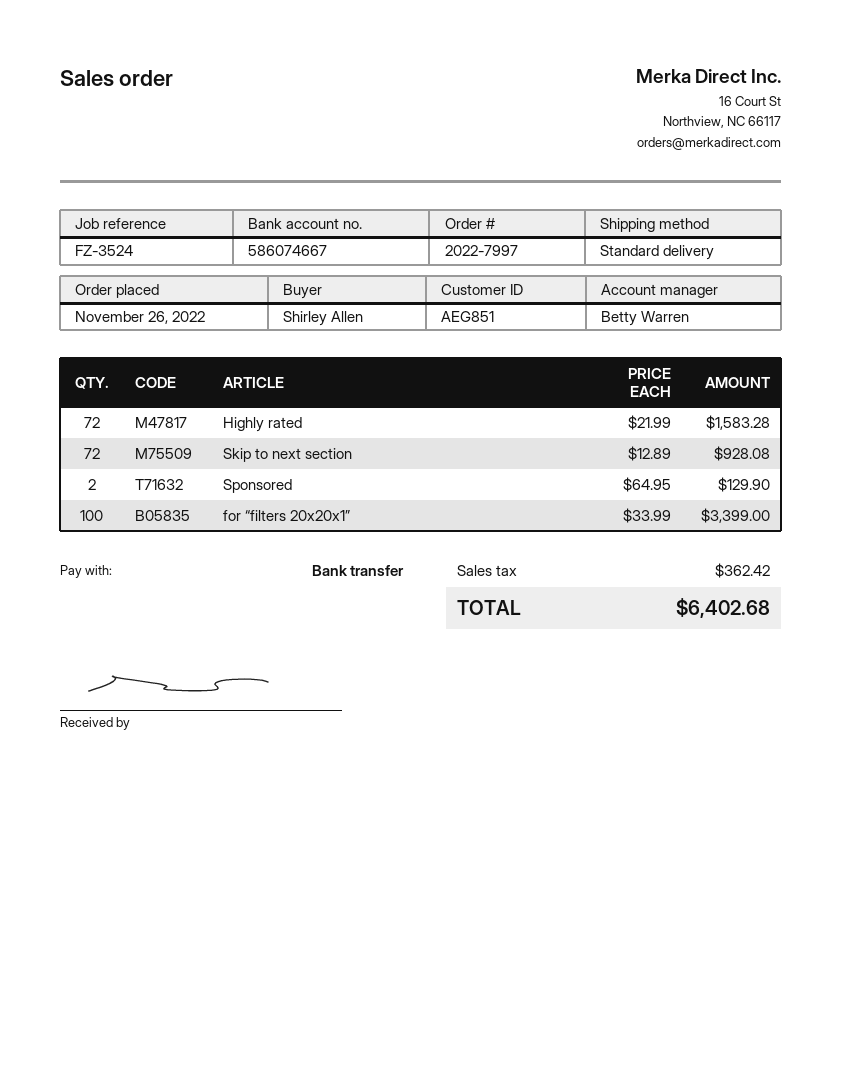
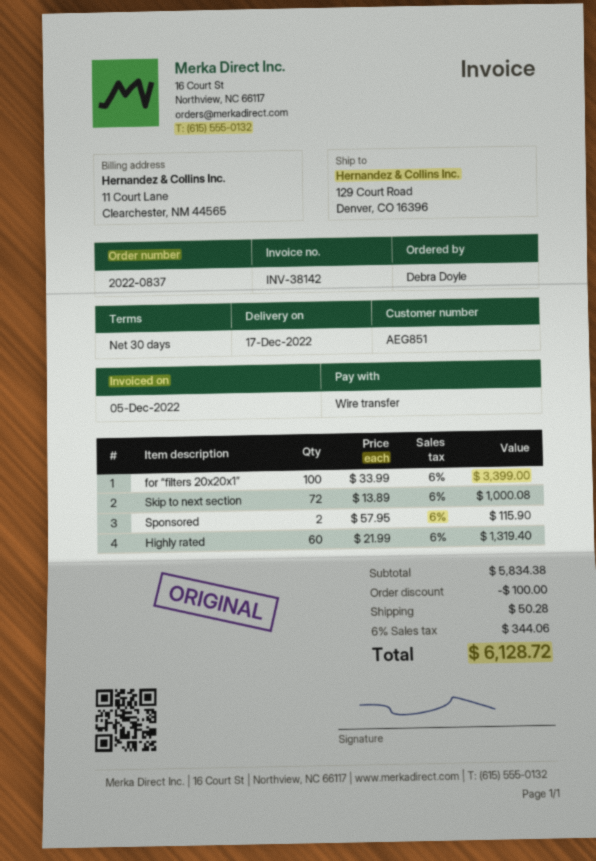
order number: 2022-7997 -> 2022-0837
ordered by: Shirley Allen -> Debra Doyle
Highly rated: 72 x 21.99 = 1583.28 -> 60 x 21.99 = 1319.40
Skip to next section: 72 x 12.89 = 928.08 -> 72 x 13.89 = 1000.08
Sponsored: 2 x 64.95 = 129.90 -> 2 x 57.95 = 115.90
discount: none -> 100.00
shipping: none -> 50.28
tax: 362.42 -> 344.06
total: 6402.68 -> 6128.72

